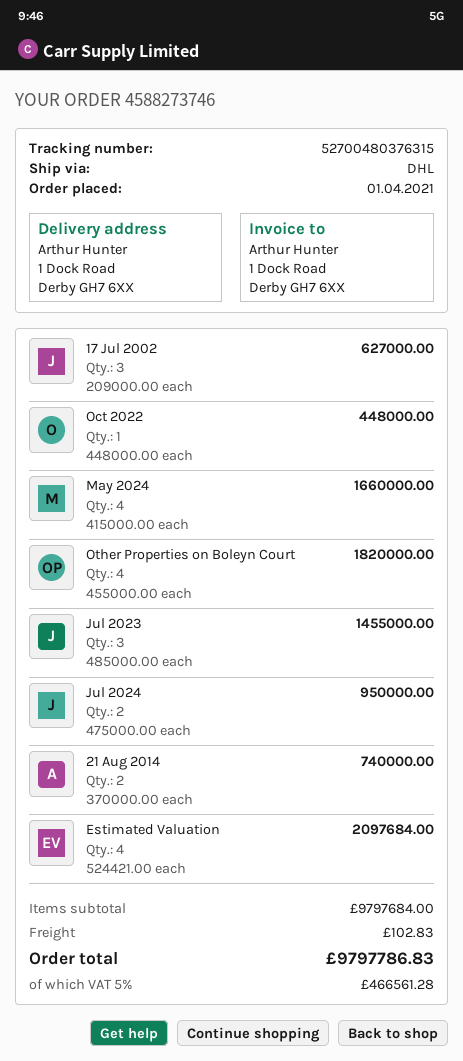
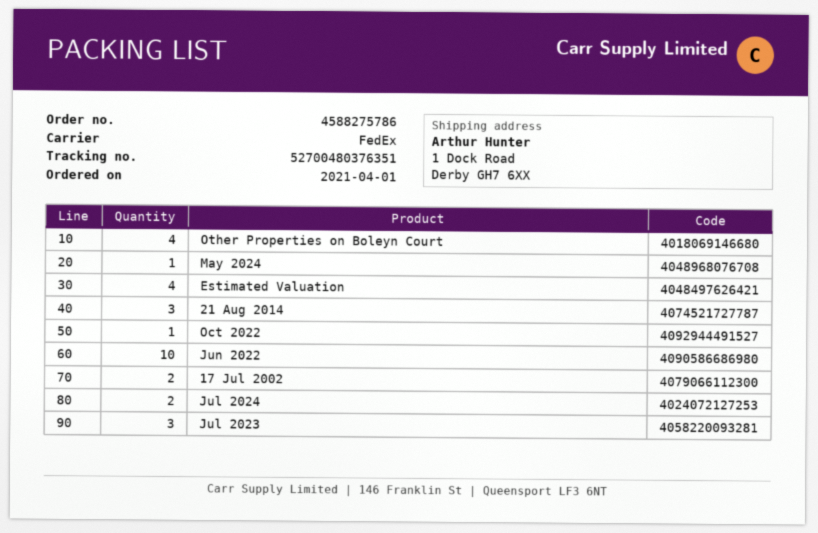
order number: 4588273746 -> 4588275786
shipping method: DHL -> FedEx
tracking number: 52700480376315 -> 52700480376351
17 Jul 2002: 3 -> 2
May 2024: 4 -> 1
21 Aug 2014: 2 -> 3
Jun 2022: none -> 10

